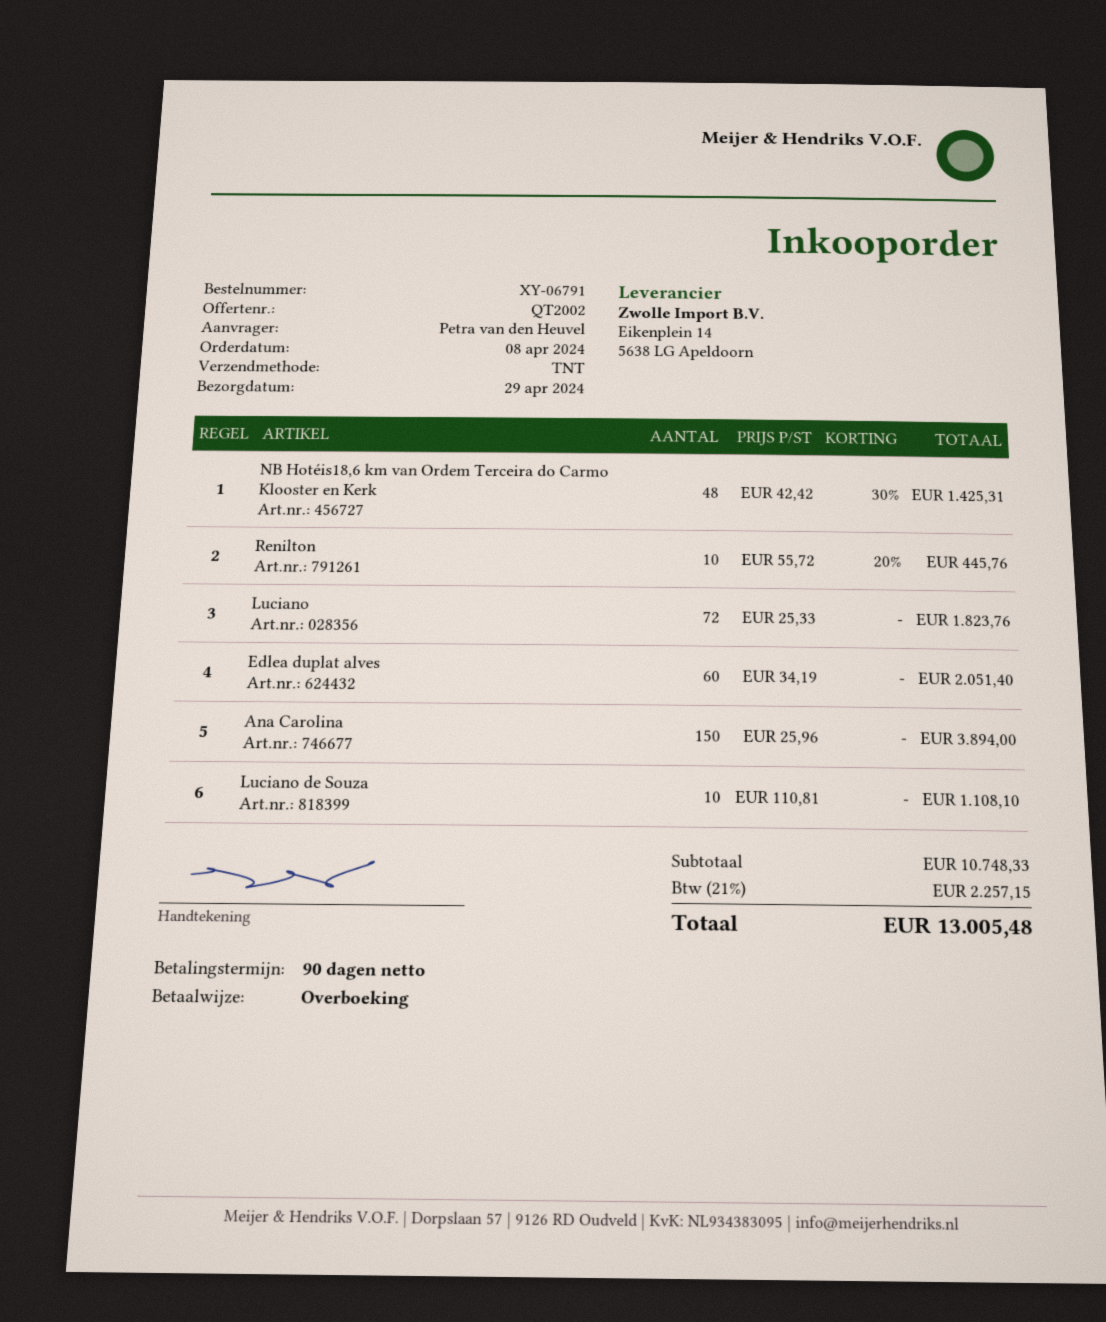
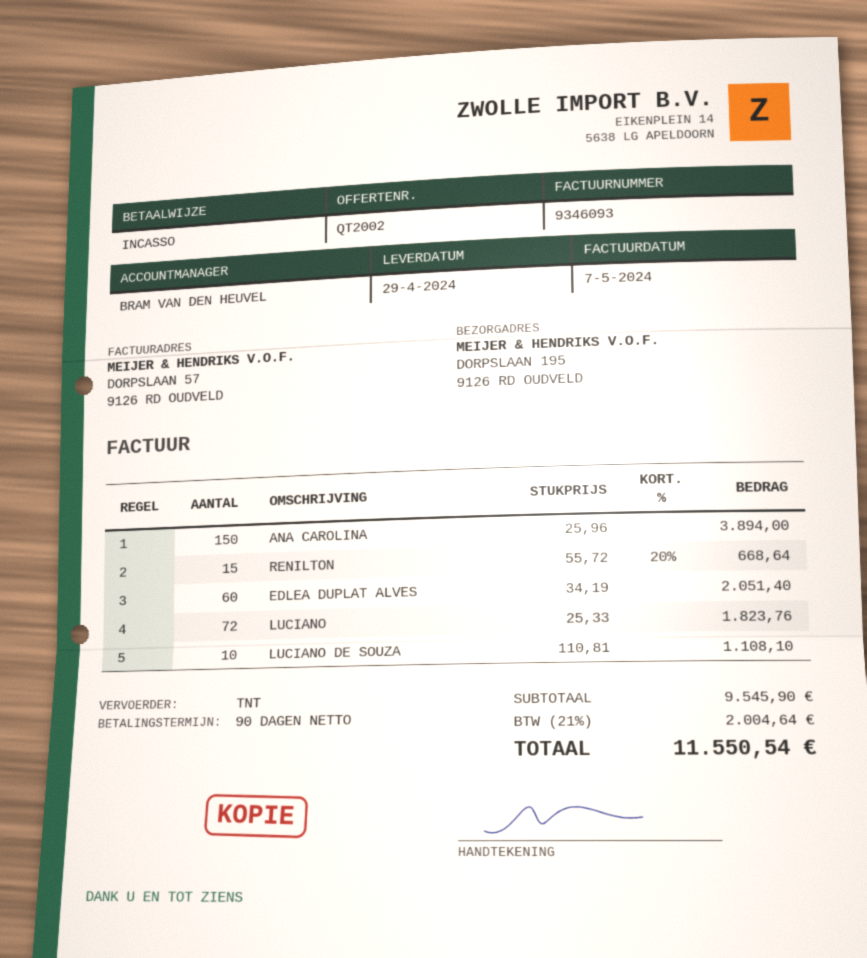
payment method: bank transfer -> direct debit
NB Hotéis18,6 km van Ordem Terceira do Carmo Klooster en Kerk: 48 x 42.42 - 30% = 1425.31 -> none
Renilton: 10 x 55.72 - 20% = 445.76 -> 15 x 55.72 - 20% = 668.64
subtotal: 10748.33 -> 9545.90
tax: 21% = 2257.15 -> 21% = 2004.64
total: 13005.48 -> 11550.54

